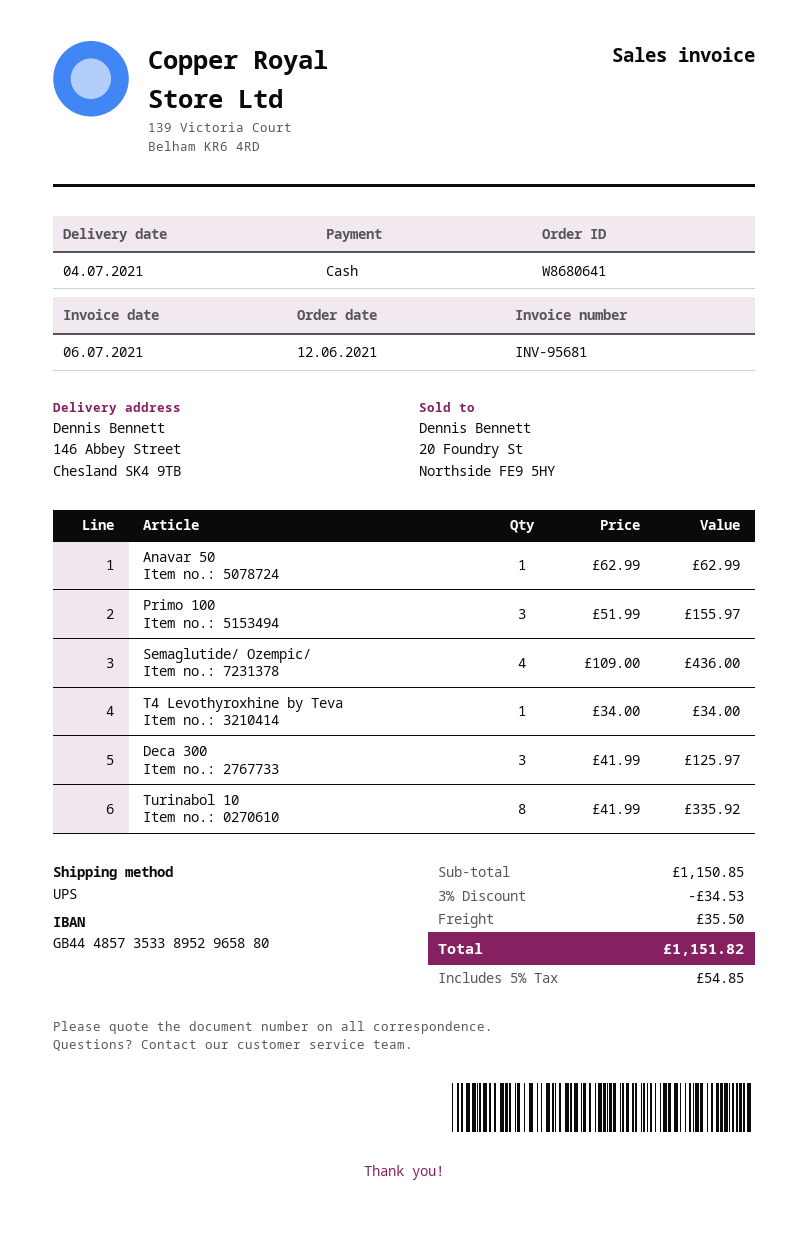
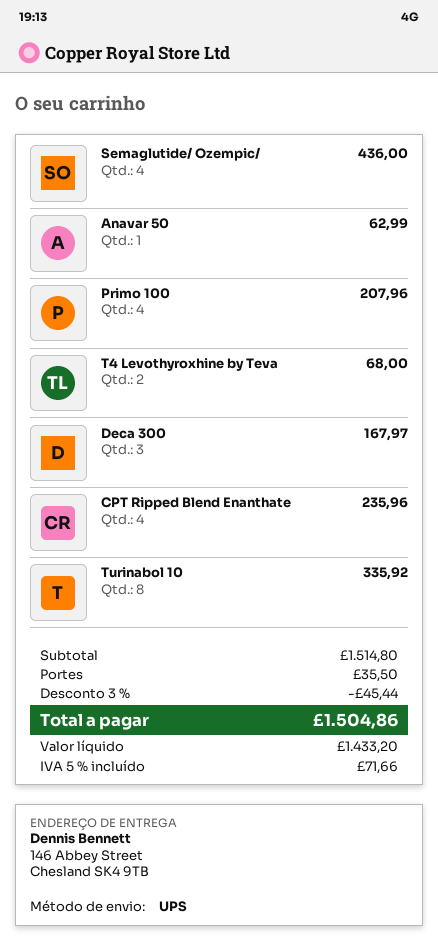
Primo 100: 3 for 155.97 -> 4 for 207.96
T4 Levothyroxhine by Teva: 1 for 34.00 -> 2 for 68.00
Deca 300: 3 for 125.97 -> 3 for 167.97
CPT Ripped Blend Enanthate: none -> 4 for 235.96
subtotal: 1150.85 -> 1514.80
discount: 3% = 34.53 -> 3% = 45.44
tax: 5% = 54.85 -> 5% = 71.66
total: 1151.82 -> 1504.86

